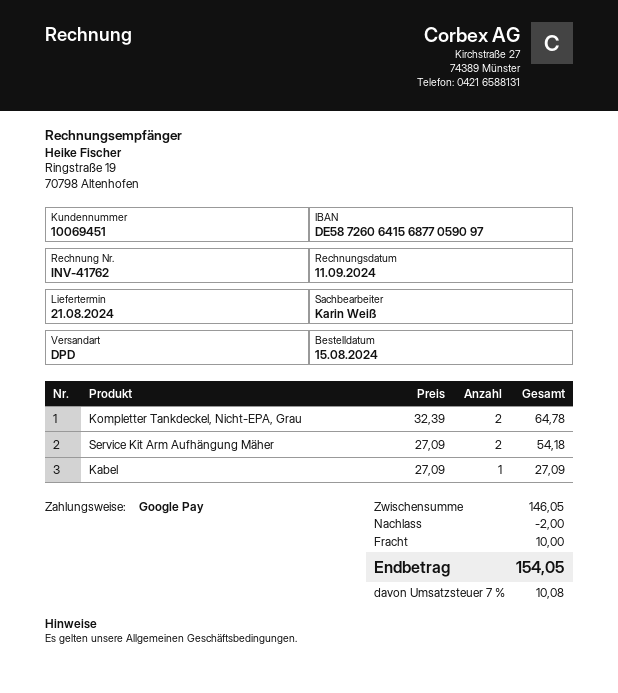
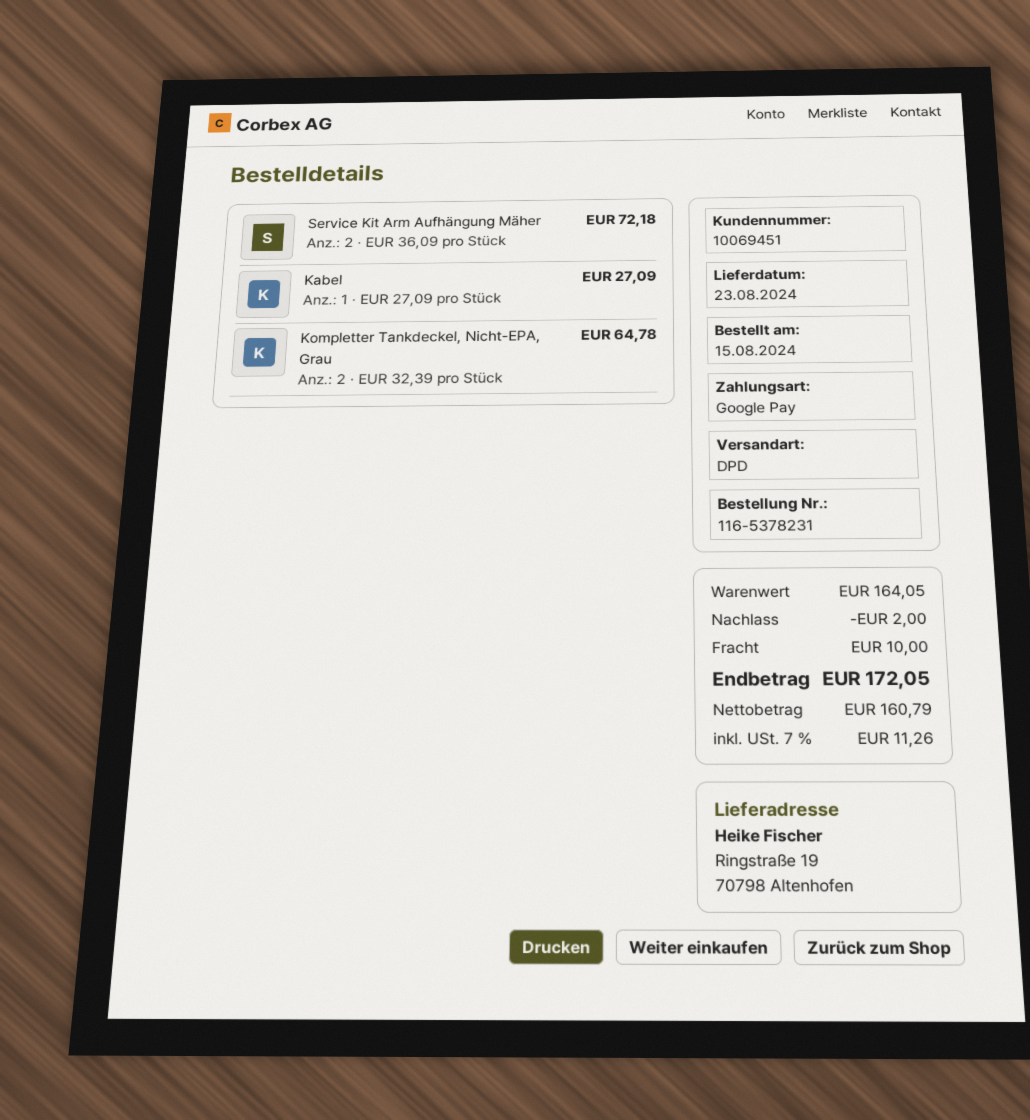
delivery date: 2024-08-21 -> 2024-08-23
Service Kit Arm Aufhängung Mäher: 2 x 27.09 = 54.18 -> 2 x 36.09 = 72.18
subtotal: 146.05 -> 164.05
tax: 7% = 10.08 -> 7% = 11.26
total: 154.05 -> 172.05

